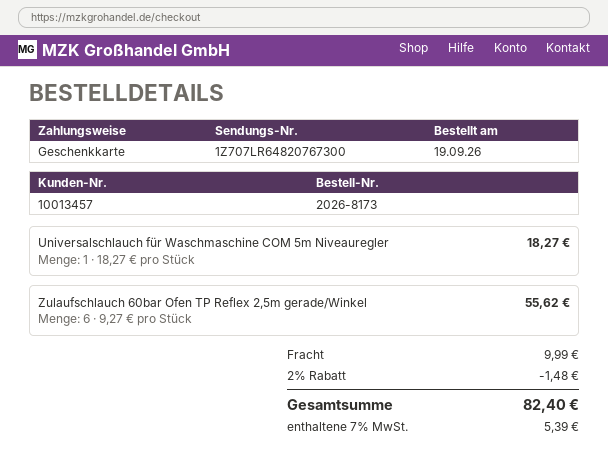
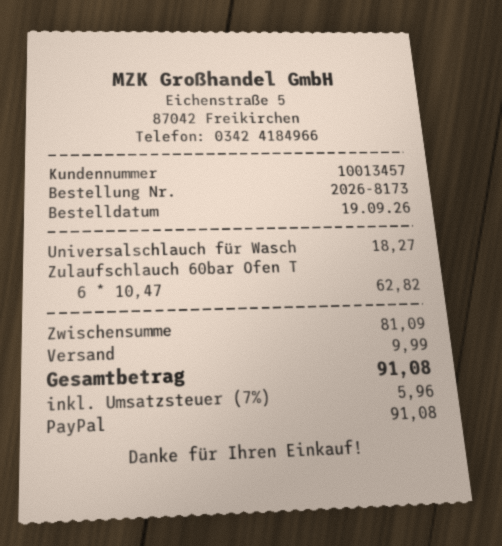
payment method: gift card -> PayPal
Zulaufschlauch 60bar Ofen TP Reflex 2,5m gerade/Winkel: 6 x 9.27 = 55.62 -> 6 x 10.47 = 62.82
discount: 2% = 1.48 -> none
tax: 7% = 5.39 -> 7% = 5.96
total: 82.40 -> 91.08

